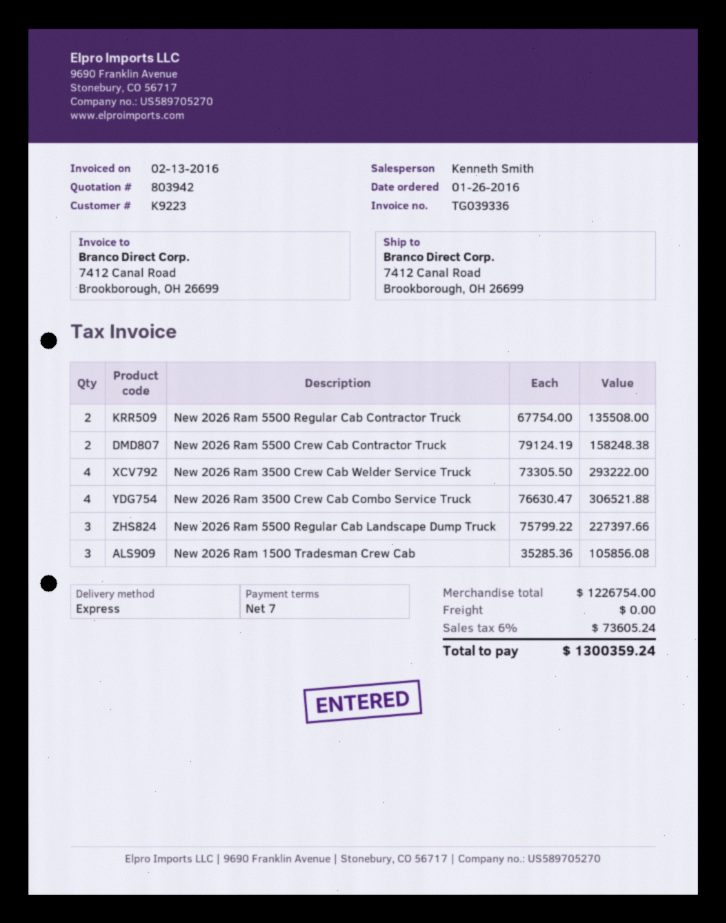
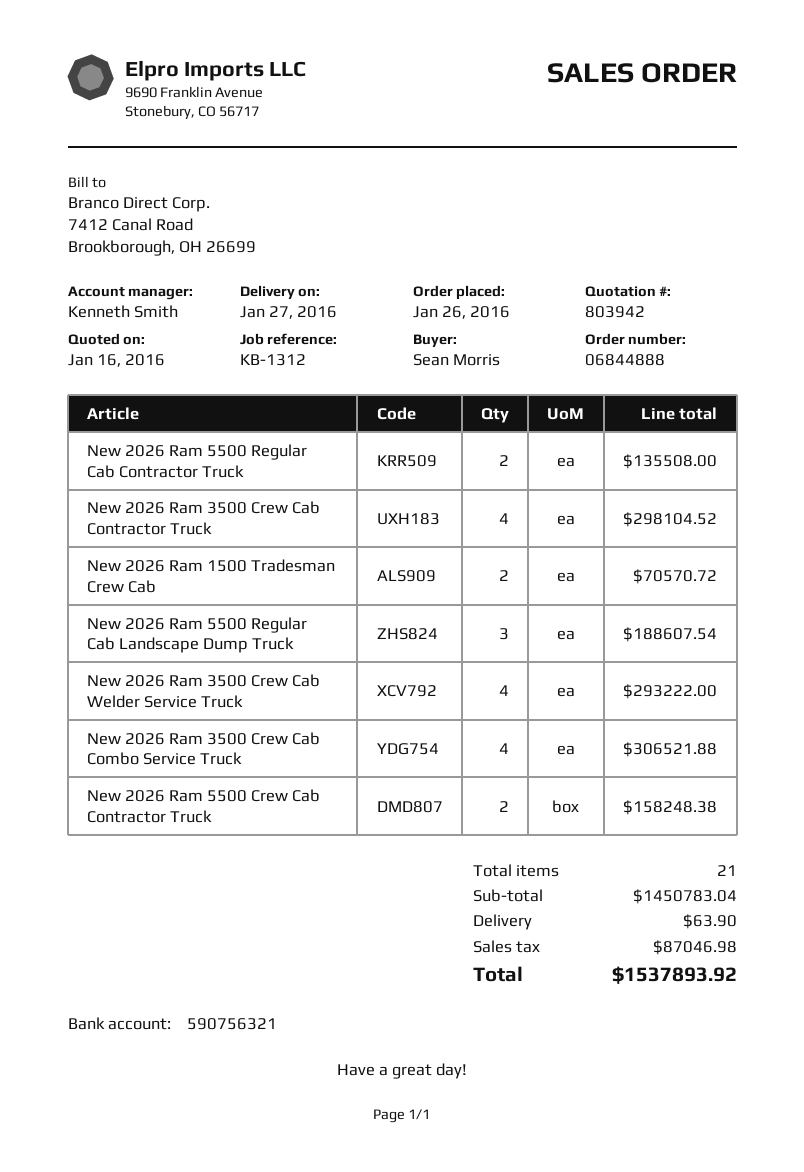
New 2026 Ram 5500 Regular Cab Landscape Dump Truck: 3 for 227397.66 -> 3 for 188607.54
New 2026 Ram 1500 Tradesman Crew Cab: 3 for 105856.08 -> 2 for 70570.72
New 2026 Ram 3500 Crew Cab Contractor Truck: none -> 4 for 298104.52
subtotal: 1226754.00 -> 1450783.04
shipping: 0.00 -> 63.90
tax: 73605.24 -> 87046.98
total: 1300359.24 -> 1537893.92

